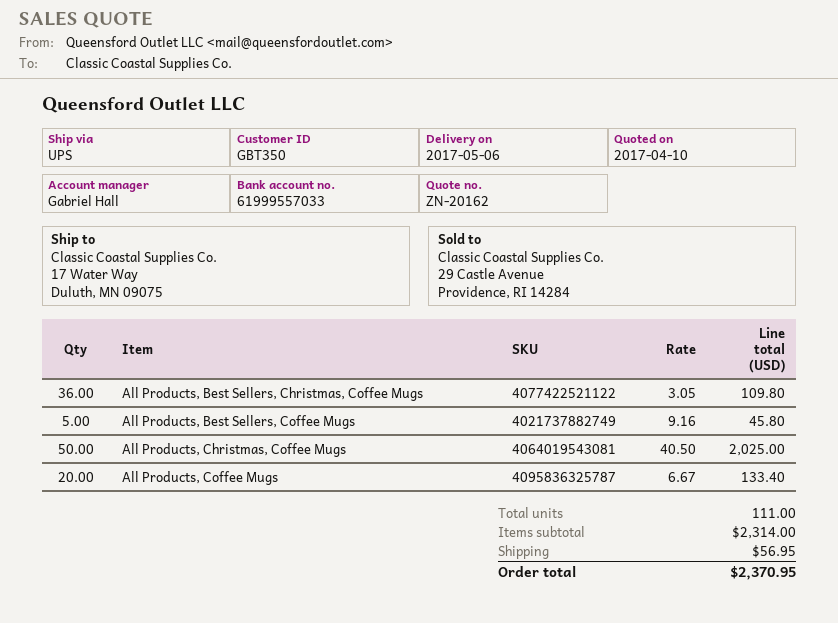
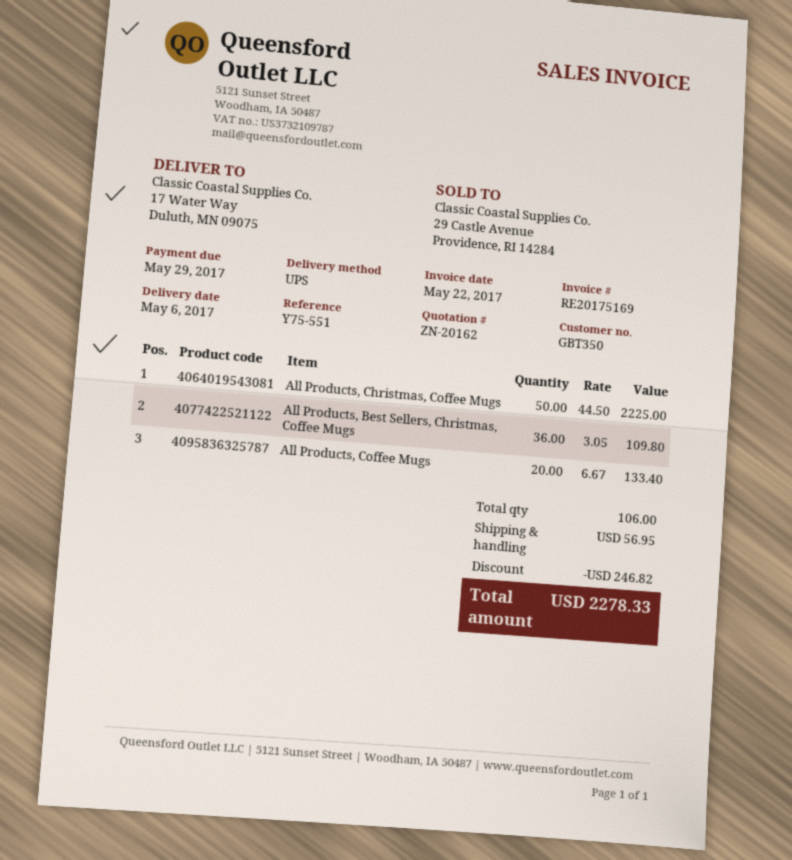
All Products, Best Sellers, Coffee Mugs: 5 x 9.16 = 45.80 -> none
All Products, Christmas, Coffee Mugs: 50 x 40.50 = 2025.00 -> 50 x 44.50 = 2225.00
total quantity: 111 -> 106
discount: none -> 246.82
total: 2370.95 -> 2278.33

